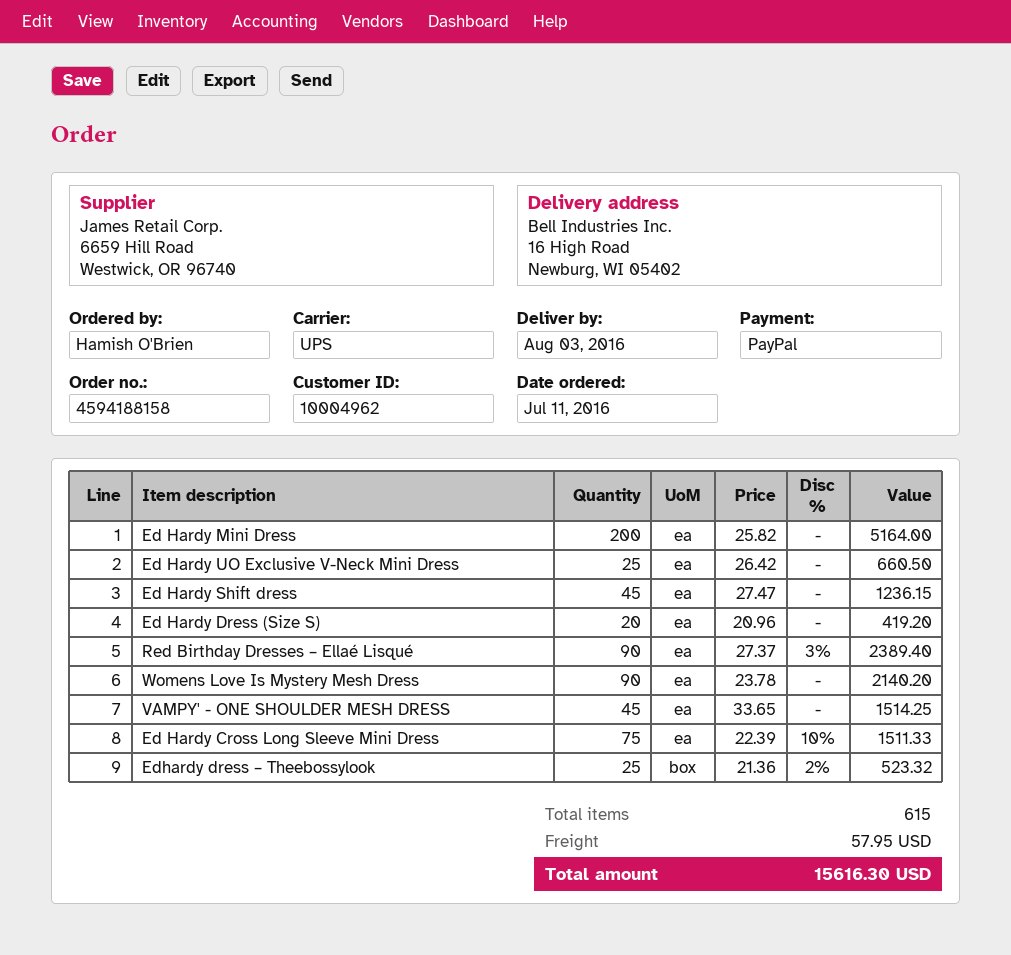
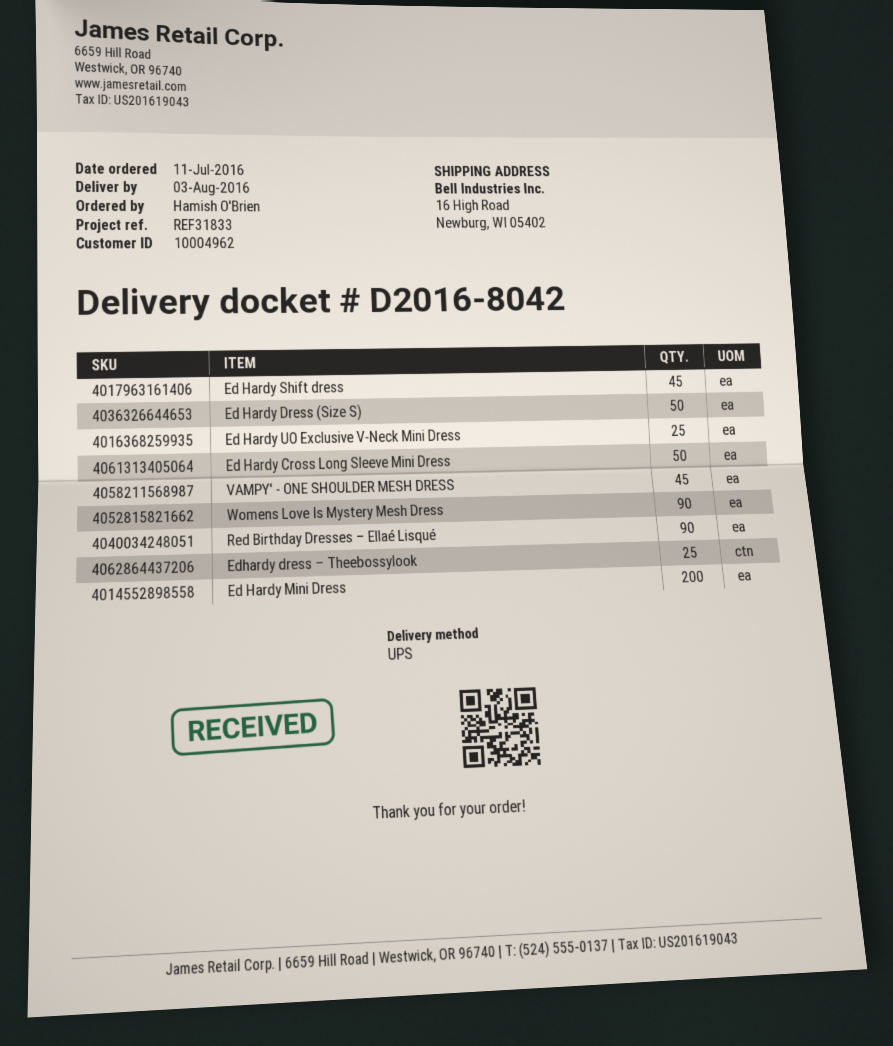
Ed Hardy Dress (Size S): 20 -> 50
Ed Hardy Cross Long Sleeve Mini Dress: 75 -> 50

